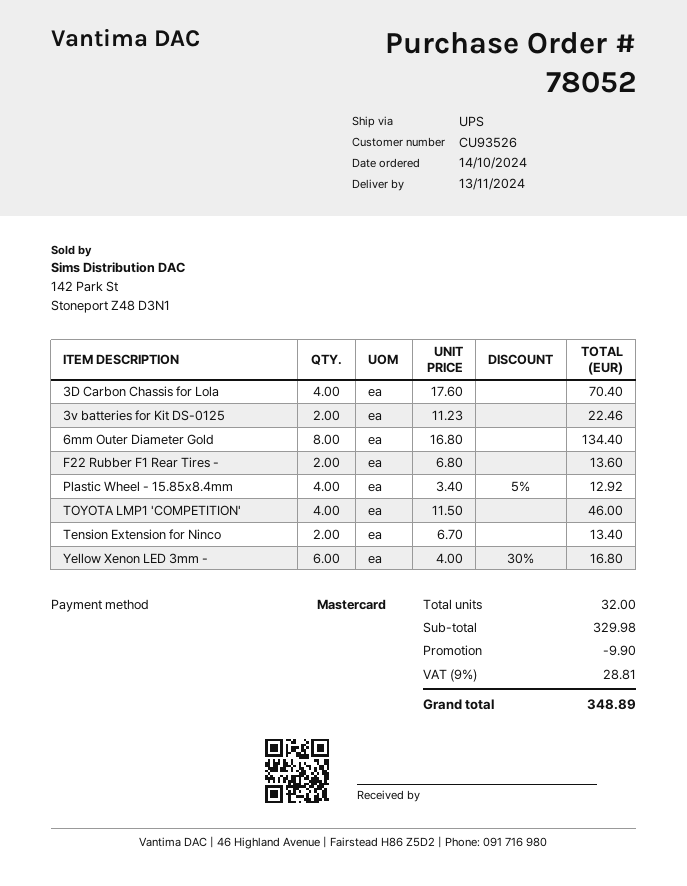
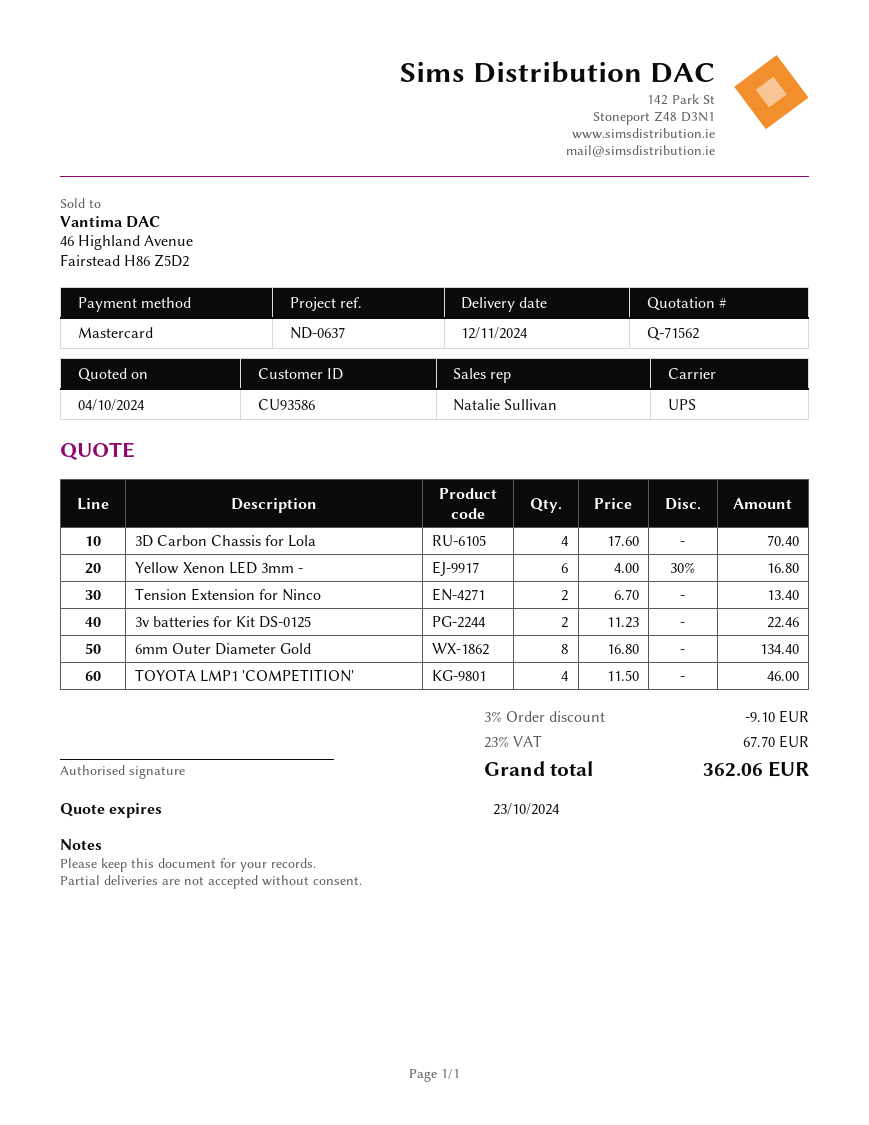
delivery date: 2024-11-13 -> 2024-11-12
customer number: CU93526 -> CU93586
F22 Rubber F1 Rear Tires -: 2 x 6.80 = 13.60 -> none
Plastic Wheel - 15.85x8.4mm: 4 x 3.40 - 5% = 12.92 -> none
discount: 9.90 -> 9.10
tax: 9% = 28.81 -> 23% = 67.70
total: 348.89 -> 362.06

